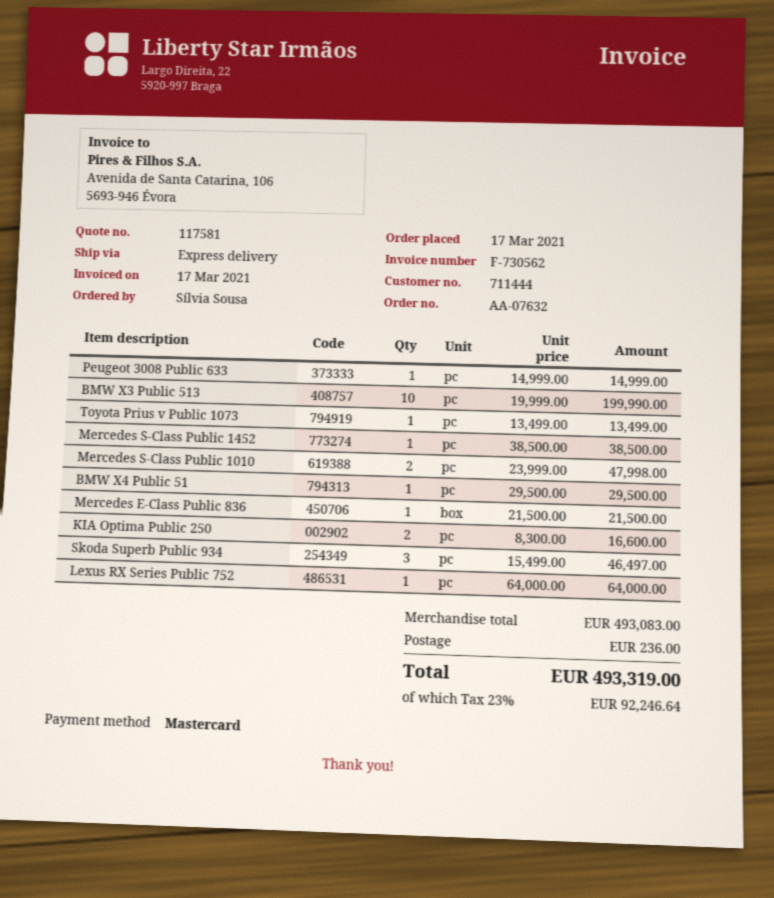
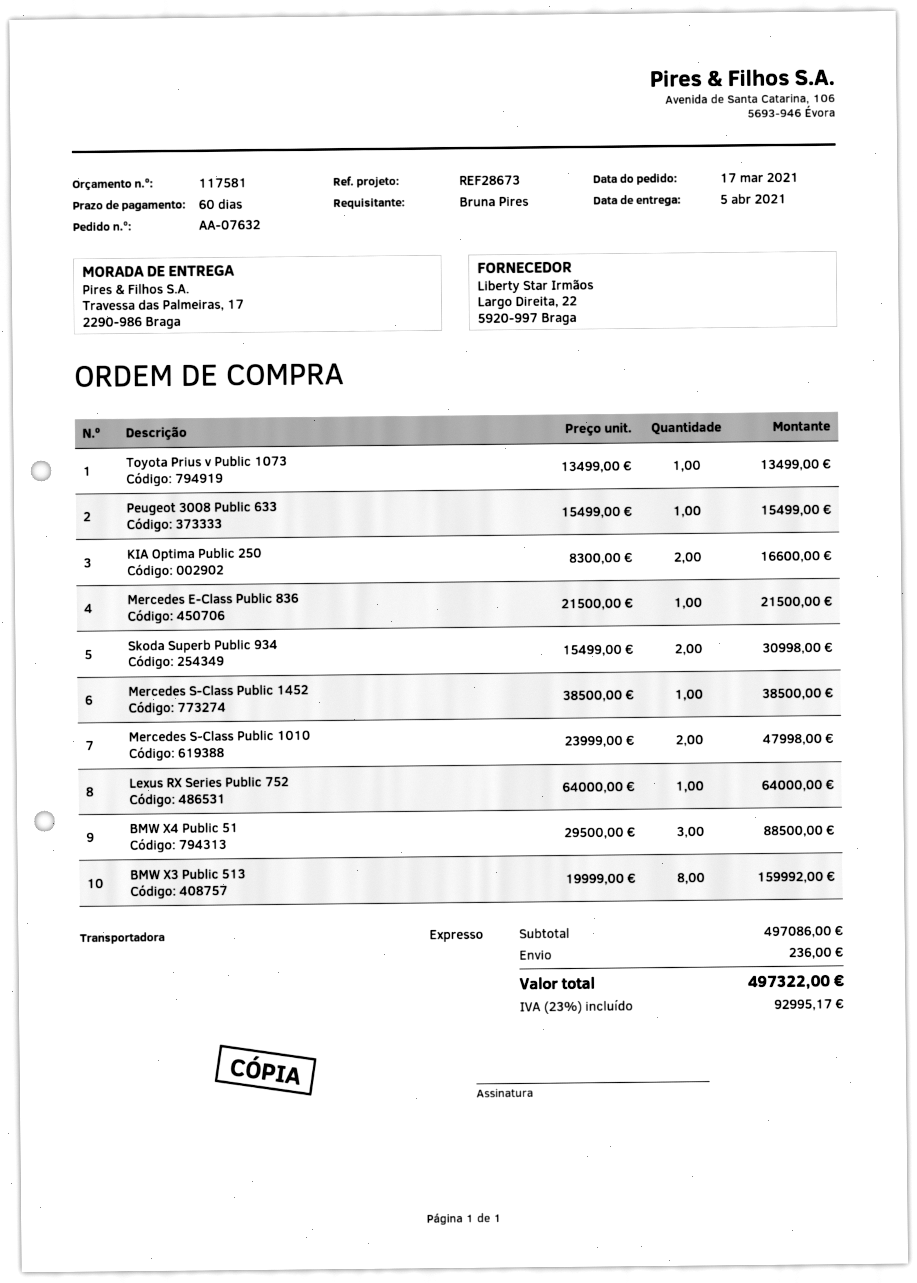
ordered by: Sílvia Sousa -> Bruna Pires
Peugeot 3008 Public 633: 1 x 14999.00 = 14999.00 -> 1 x 15499.00 = 15499.00
BMW X3 Public 513: 10 x 19999.00 = 199990.00 -> 8 x 19999.00 = 159992.00
BMW X4 Public 51: 1 x 29500.00 = 29500.00 -> 3 x 29500.00 = 88500.00
Skoda Superb Public 934: 3 x 15499.00 = 46497.00 -> 2 x 15499.00 = 30998.00
subtotal: 493083.00 -> 497086.00
tax: 23% = 92246.64 -> 23% = 92995.17
total: 493319.00 -> 497322.00

